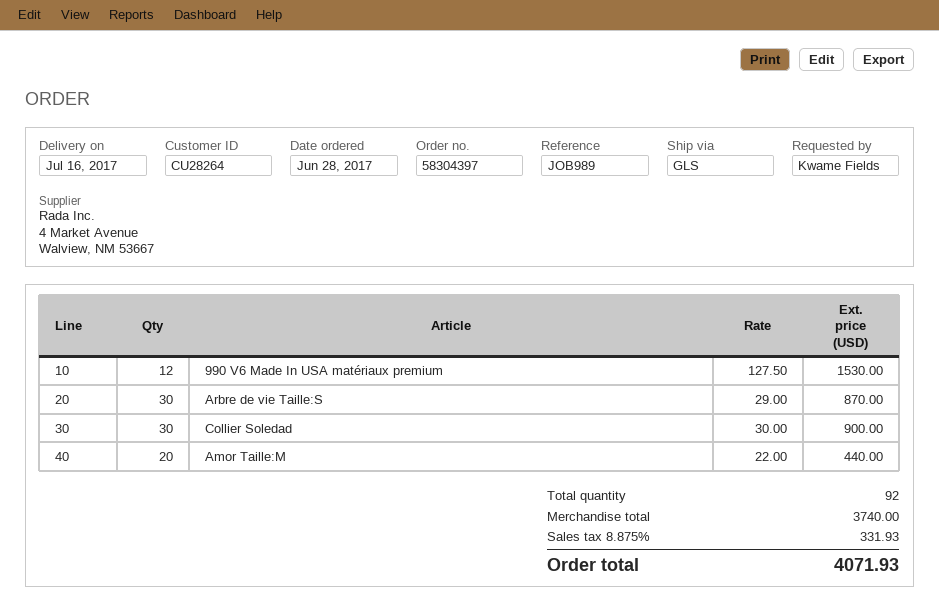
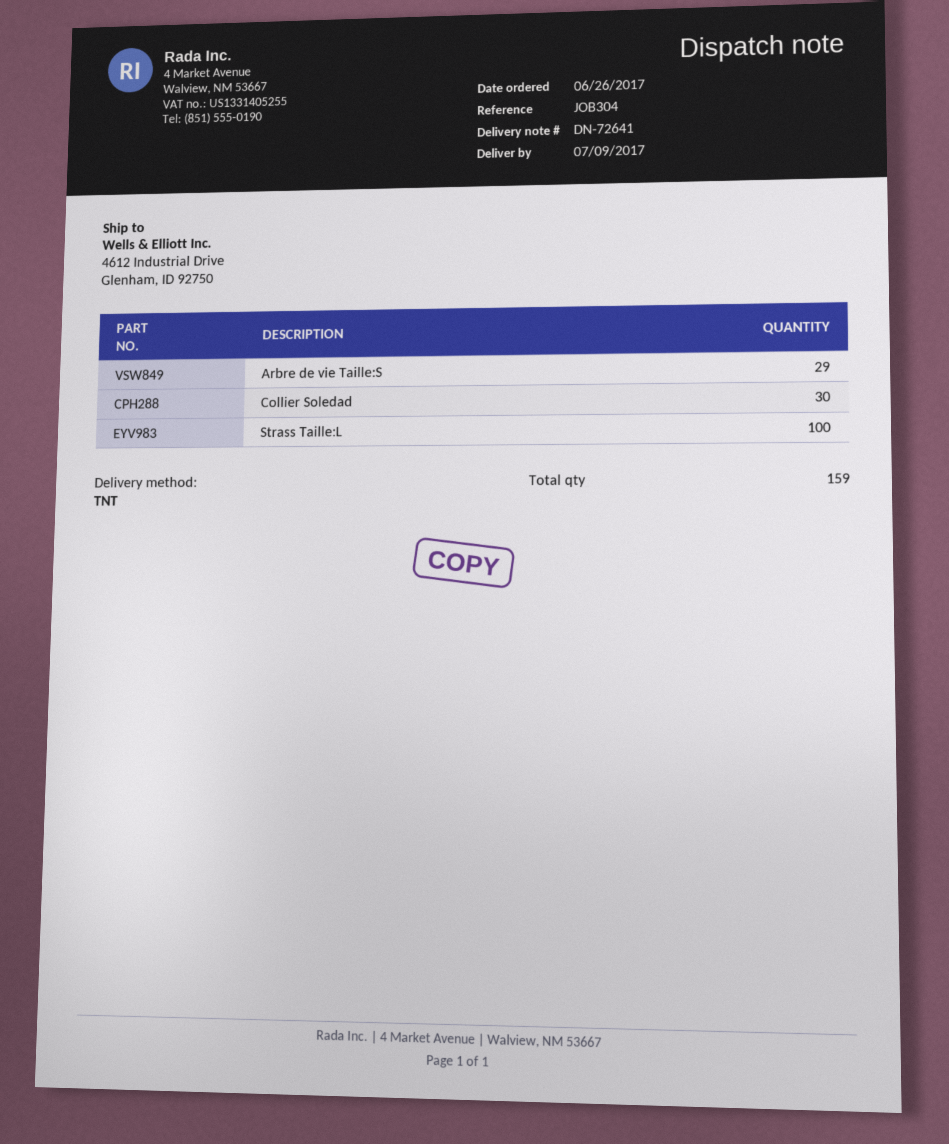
order date: 2017-06-28 -> 2017-06-26
delivery date: 2017-07-16 -> 2017-07-09
reference: JOB989 -> JOB304
shipping method: GLS -> TNT
990 V6 Made In USA matériaux premium: 12 -> none
Arbre de vie Taille:S: 30 -> 29
Amor Taille:M: 20 -> none
Strass Taille:L: none -> 100
total quantity: 92 -> 159

